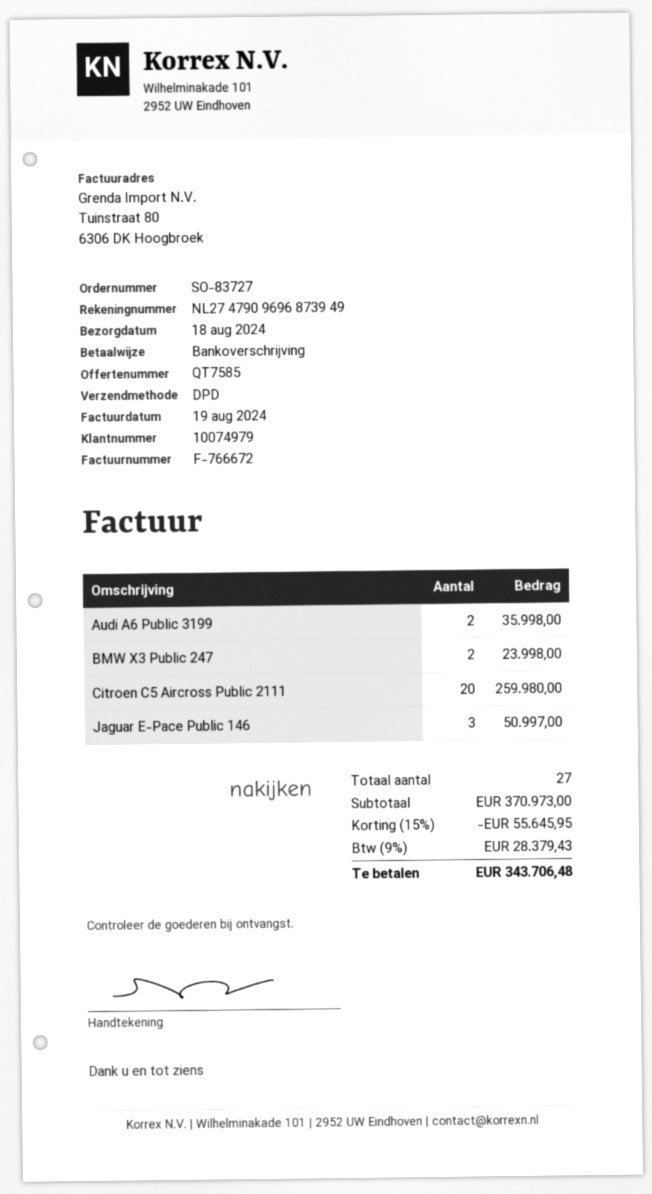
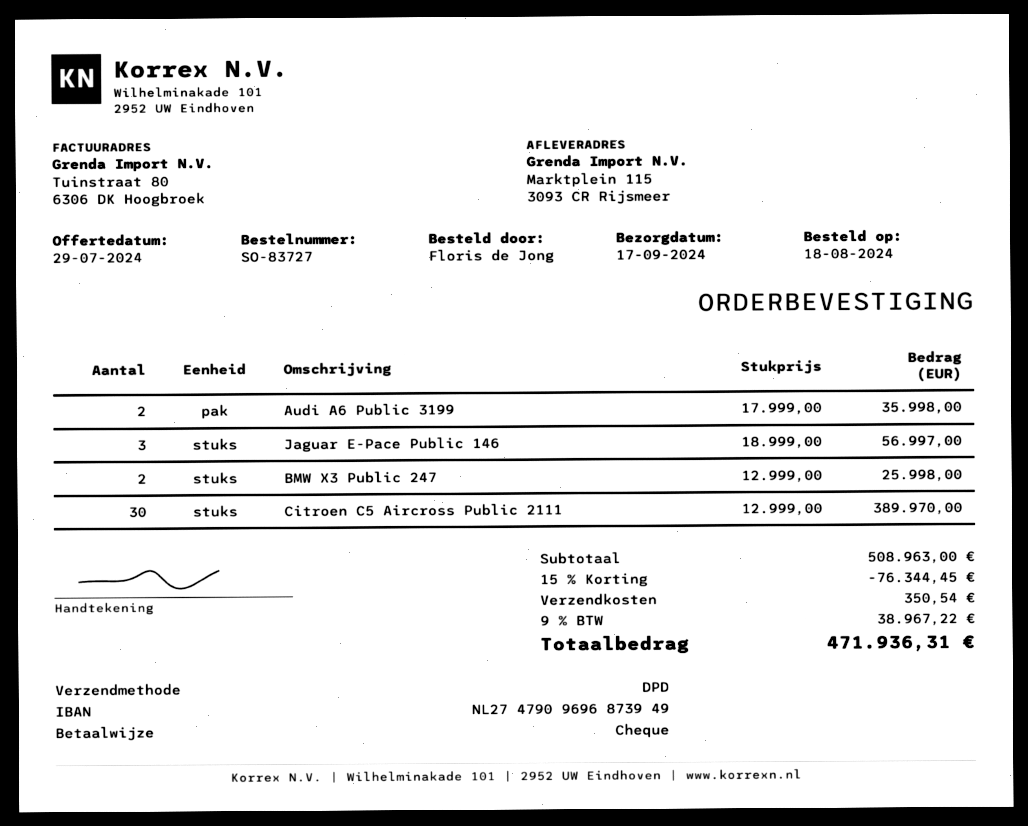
delivery date: 2024-08-18 -> 2024-09-17
payment method: bank transfer -> cheque
BMW X3 Public 247: 2 for 23998.00 -> 2 for 25998.00
Citroen C5 Aircross Public 2111: 20 for 259980.00 -> 30 for 389970.00
Jaguar E-Pace Public 146: 3 for 50997.00 -> 3 for 56997.00
subtotal: 370973.00 -> 508963.00
discount: 15% = 55645.95 -> 15% = 76344.45
shipping: none -> 350.54
tax: 9% = 28379.43 -> 9% = 38967.22
total: 343706.48 -> 471936.31

